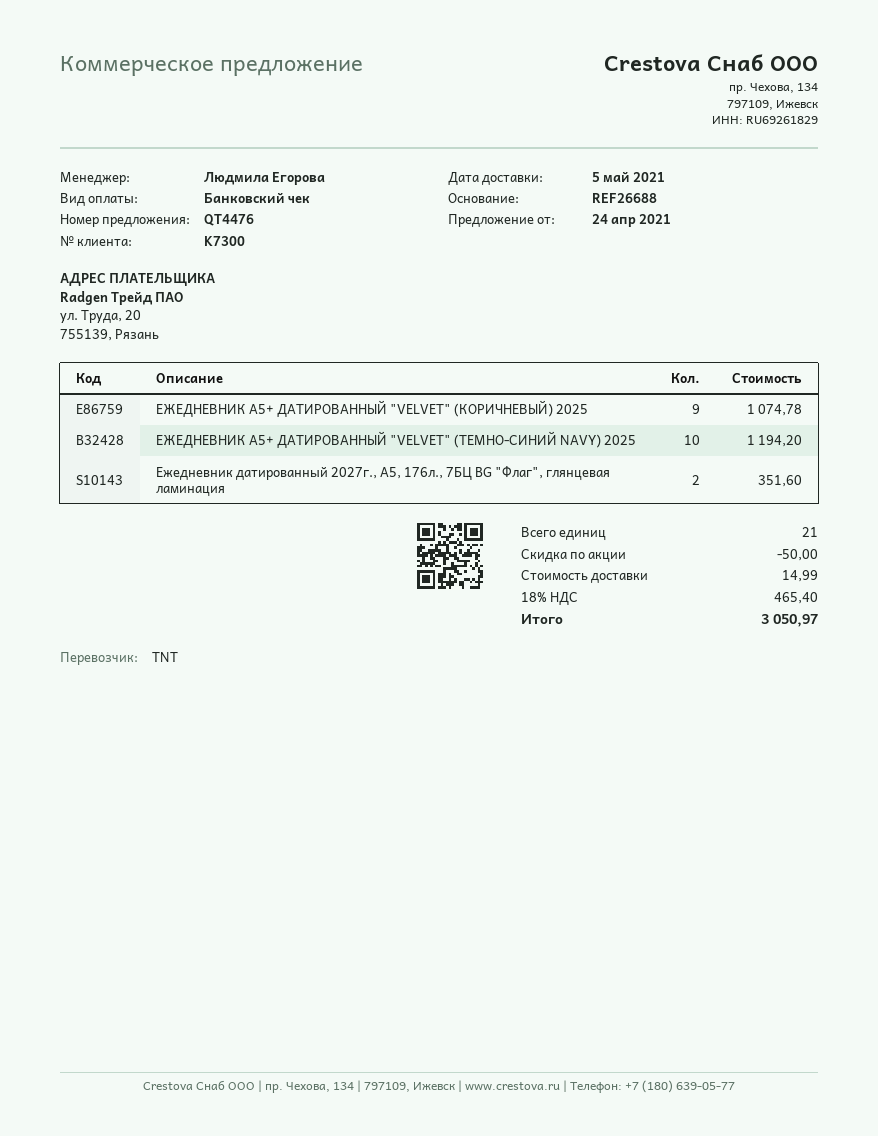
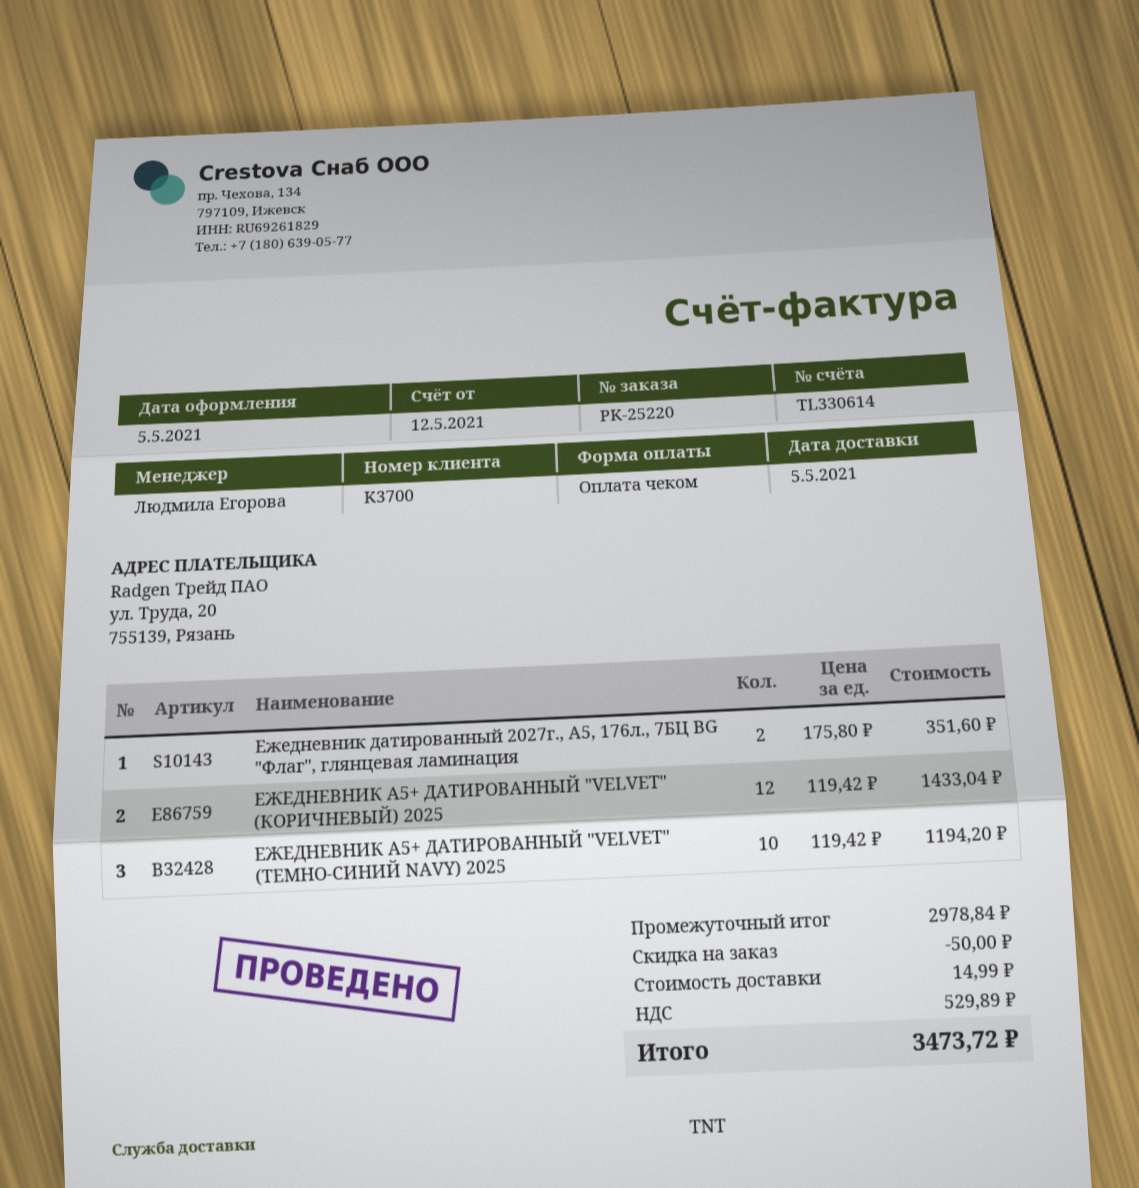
customer number: K7300 -> K3700
ЕЖЕДНЕВНИК А5+ ДАТИРОВАННЫЙ "VELVET" (КОРИЧНЕВЫЙ) 2025: 9 for 1074.78 -> 12 for 1433.04
tax: 465.40 -> 529.89
total: 3050.97 -> 3473.72

